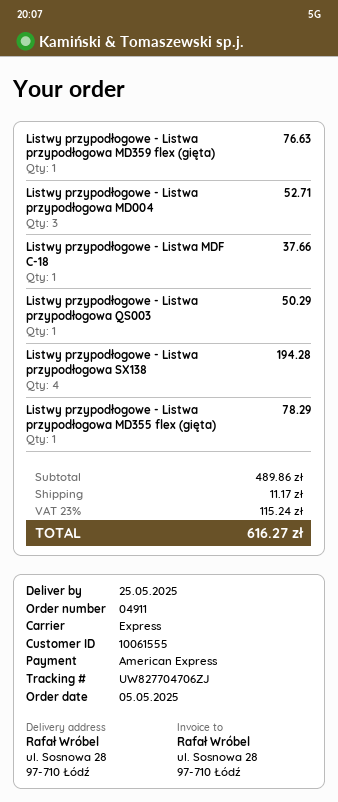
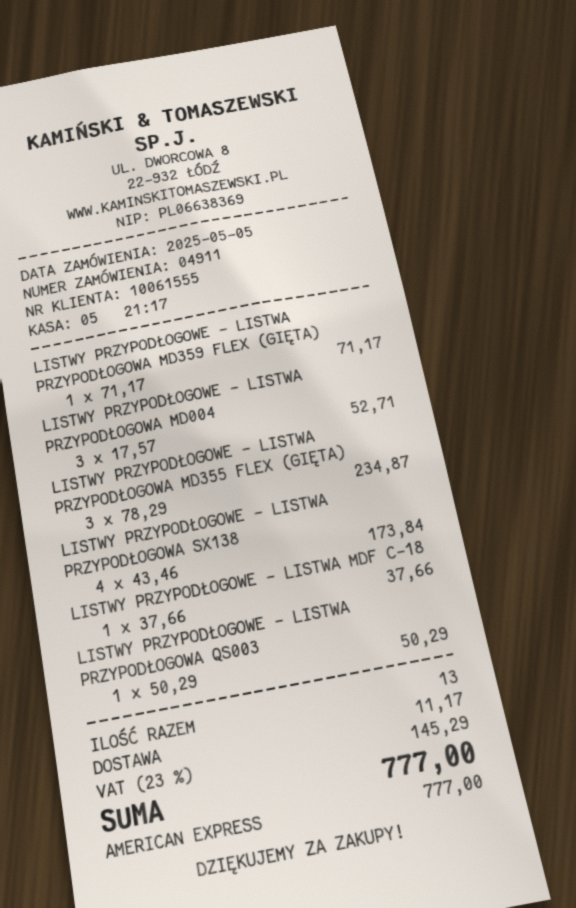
Listwy przypodłogowe - Listwa przypodłogowa MD359 flex (gięta): 1 for 76.63 -> 1 for 71.17
Listwy przypodłogowe - Listwa przypodłogowa SX138: 4 for 194.28 -> 4 for 173.84
Listwy przypodłogowe - Listwa przypodłogowa MD355 flex (gięta): 1 for 78.29 -> 3 for 234.87
tax: 23% = 115.24 -> 23% = 145.29
total: 616.27 -> 777.00

